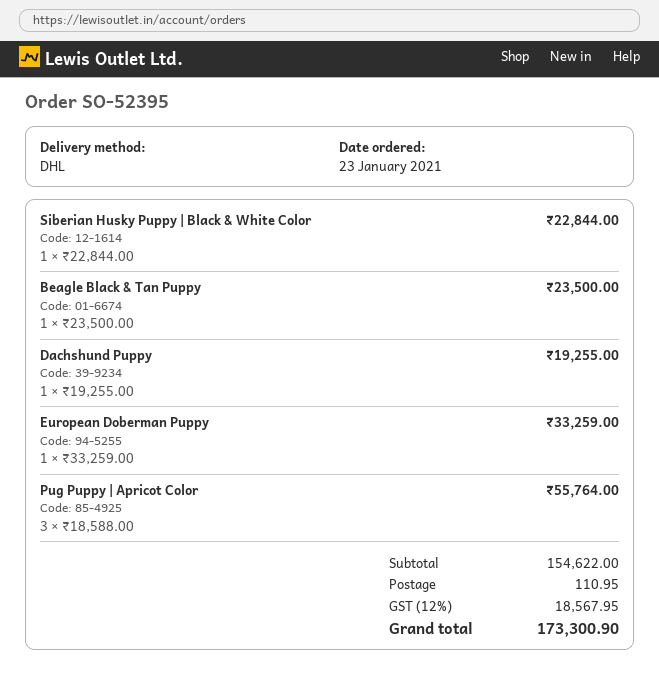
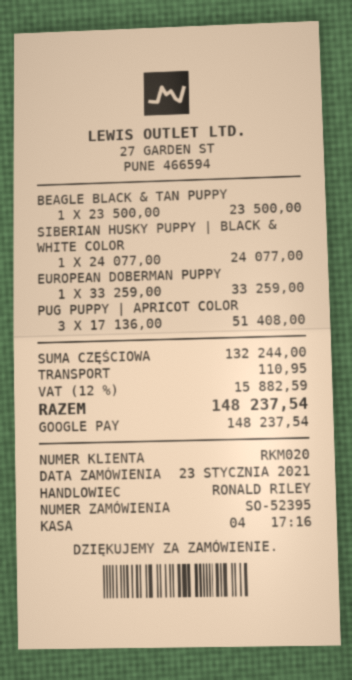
Siberian Husky Puppy | Black & White Color: 1 x 22844.00 = 22844.00 -> 1 x 24077.00 = 24077.00
Dachshund Puppy: 1 x 19255.00 = 19255.00 -> none
Pug Puppy | Apricot Color: 3 x 18588.00 = 55764.00 -> 3 x 17136.00 = 51408.00
subtotal: 154622.00 -> 132244.00
tax: 12% = 18567.95 -> 12% = 15882.59
total: 173300.90 -> 148237.54

